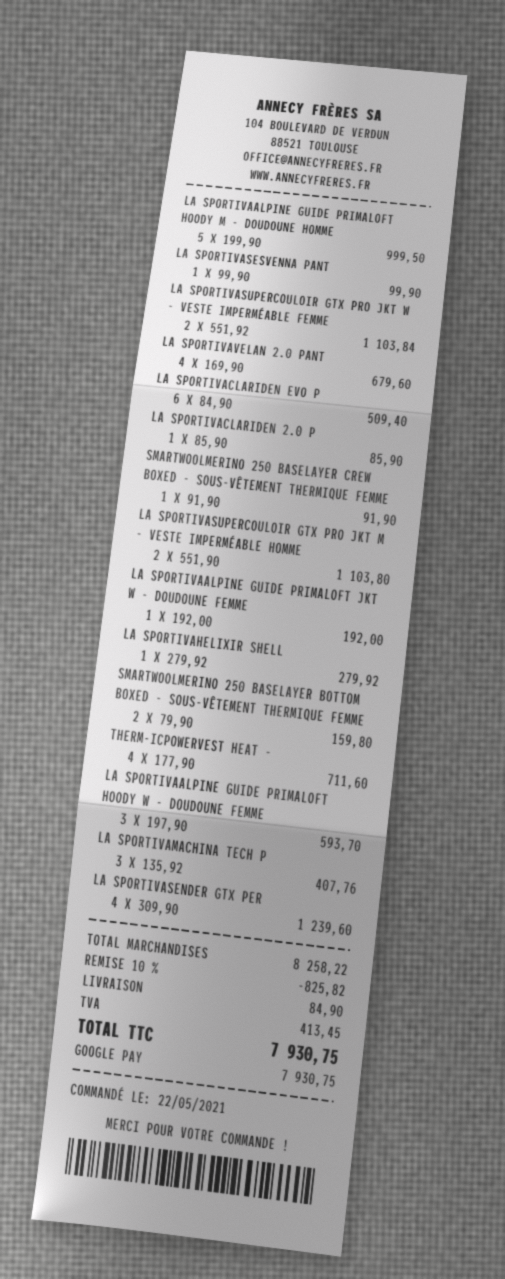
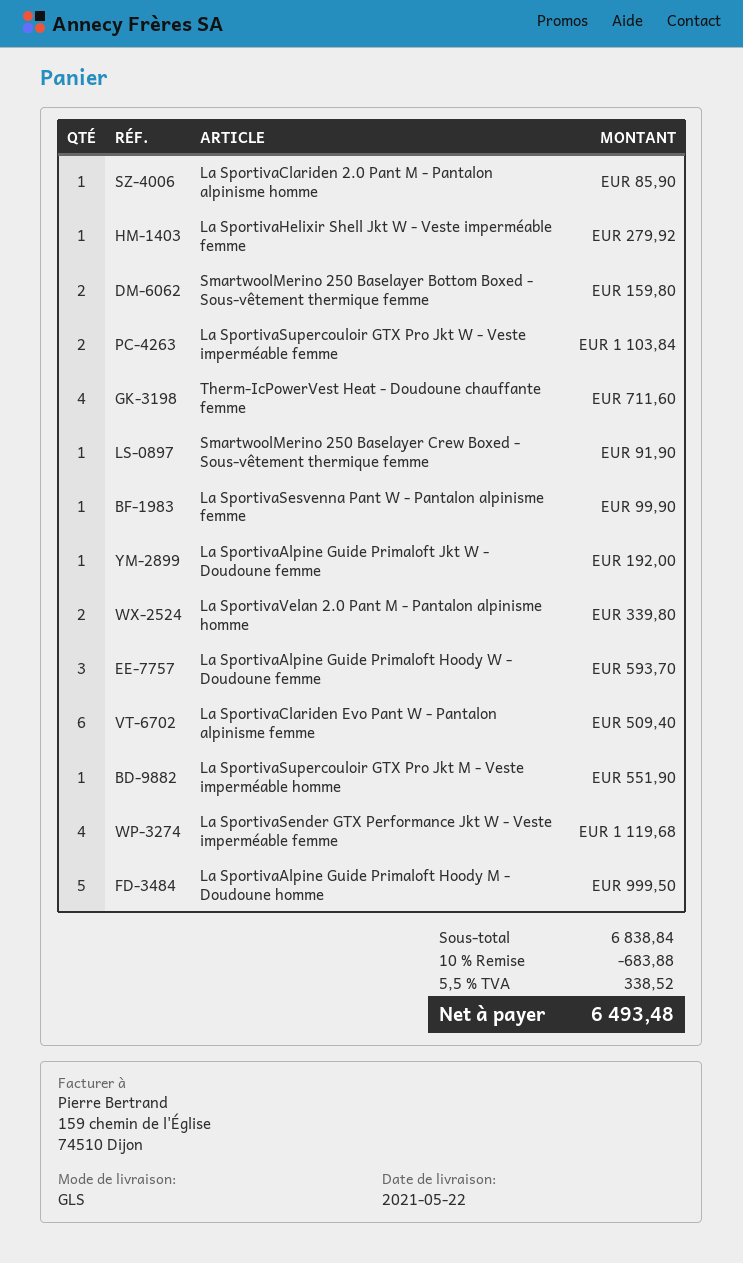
LA SPORTIVAVELAN 2.0 PANT: 4 for 679.60 -> 2 for 339.80
LA SPORTIVASUPERCOULOIR GTX PRO JKT M - VESTE IMPERMÉABLE HOMME: 2 for 1103.80 -> 1 for 551.90
LA SPORTIVAMACHINA TECH P: 3 for 407.76 -> none
LA SPORTIVASENDER GTX PER: 4 for 1239.60 -> 4 for 1119.68
subtotal: 8258.22 -> 6838.84
discount: 10% = 825.82 -> 10% = 683.88
shipping: 84.90 -> none
tax: 413.45 -> 338.52
total: 7930.75 -> 6493.48

